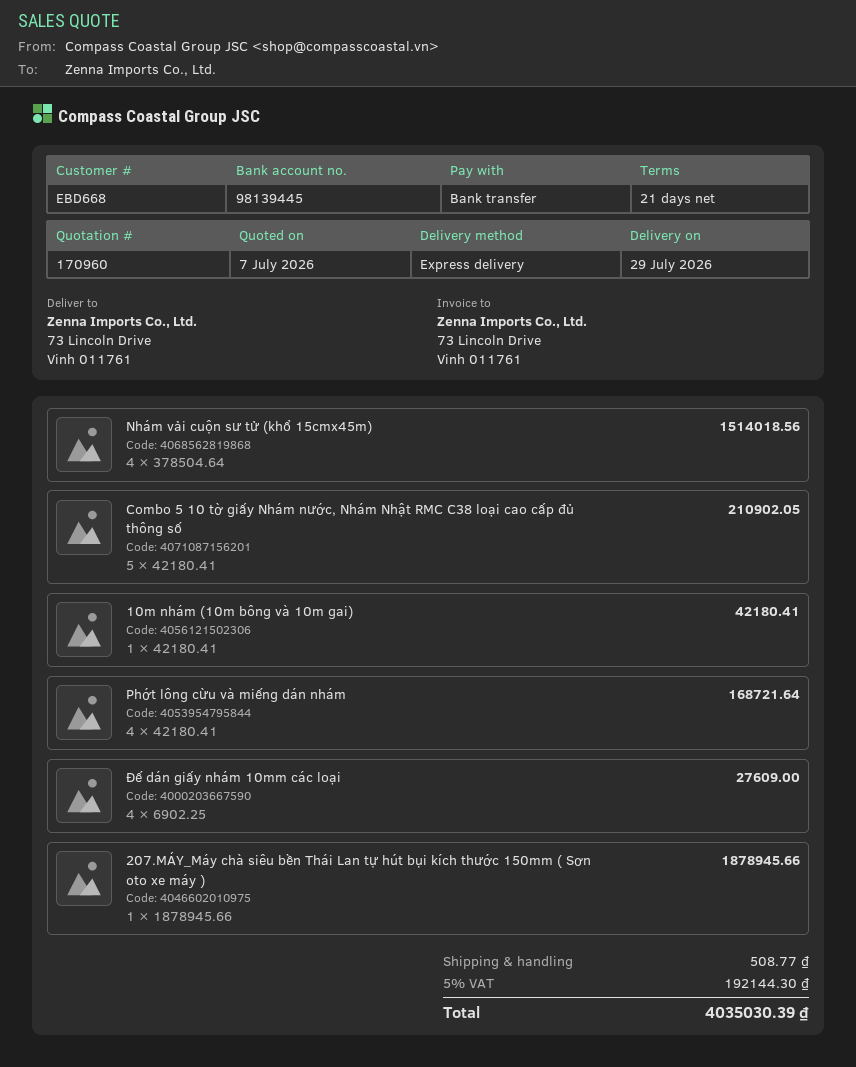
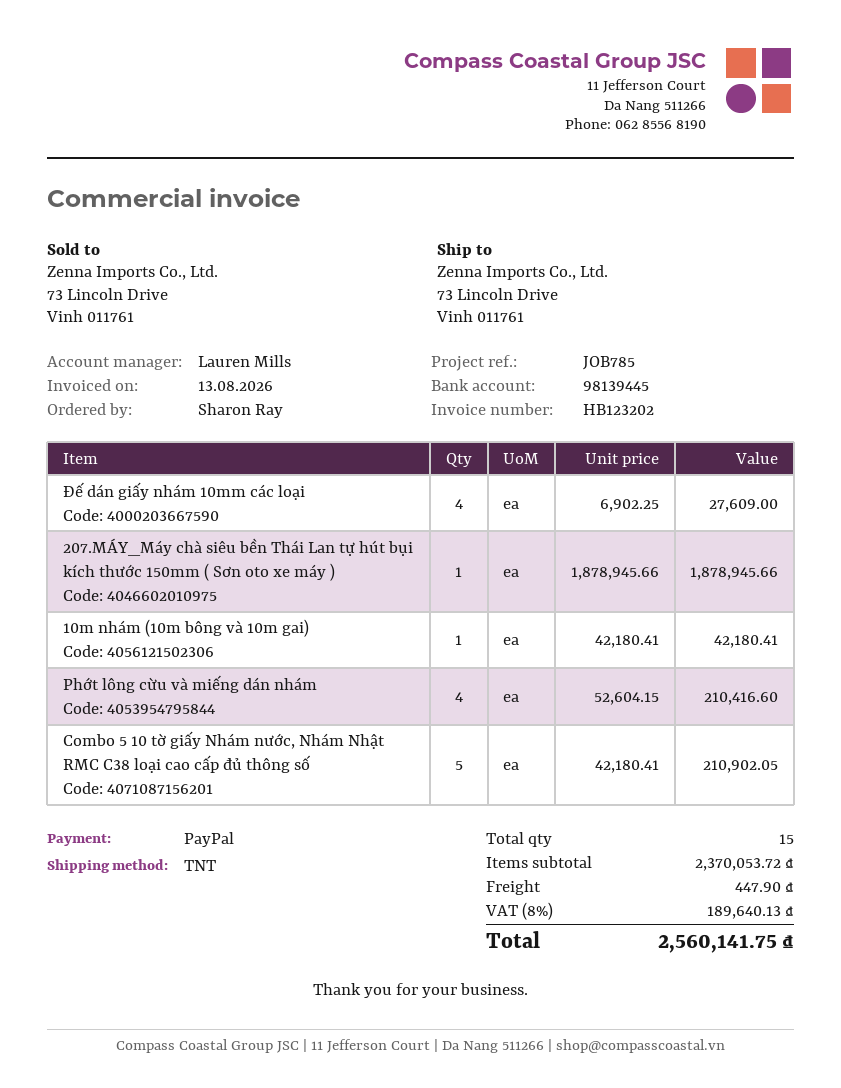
payment method: bank transfer -> PayPal
shipping method: express -> TNT
Nhám vải cuộn sư tử (khổ 15cmx45m): 4 x 378504.64 = 1514018.56 -> none
Phớt lông cừu và miếng dán nhám: 4 x 42180.41 = 168721.64 -> 4 x 52604.15 = 210416.60
shipping: 508.77 -> 447.90
tax: 5% = 192144.30 -> 8% = 189640.13
total: 4035030.39 -> 2560141.75

